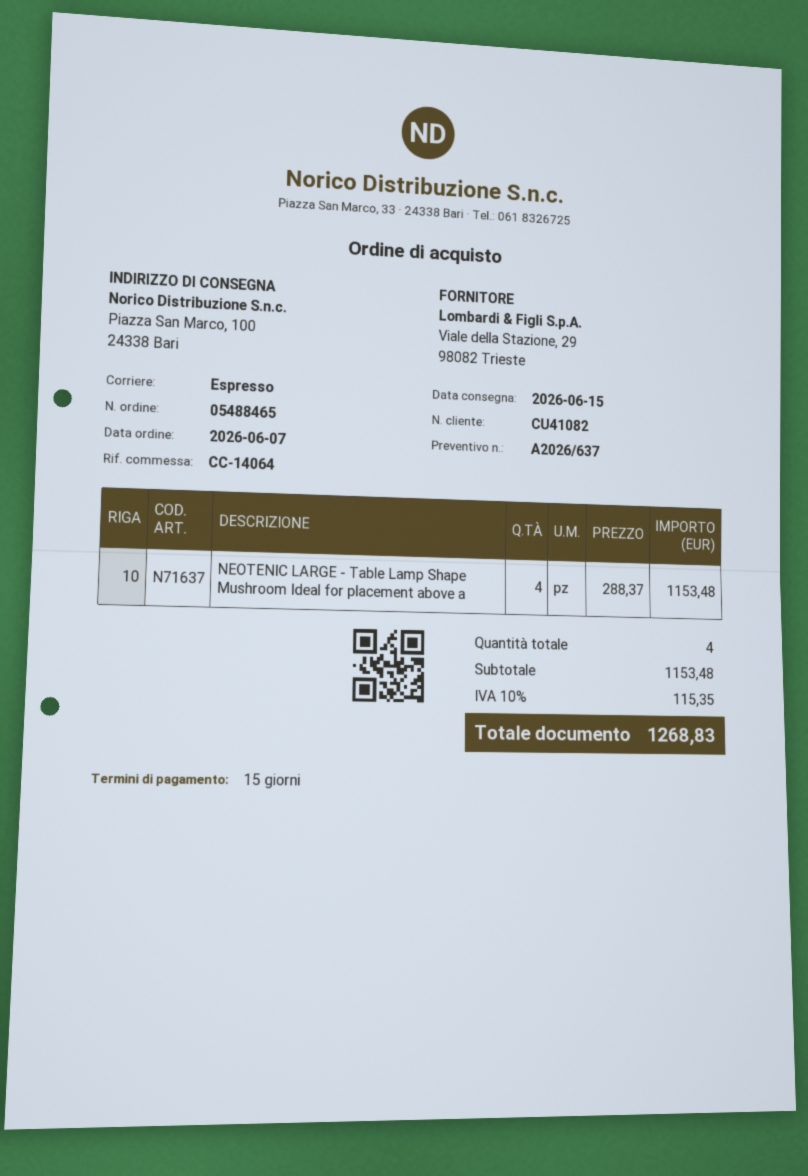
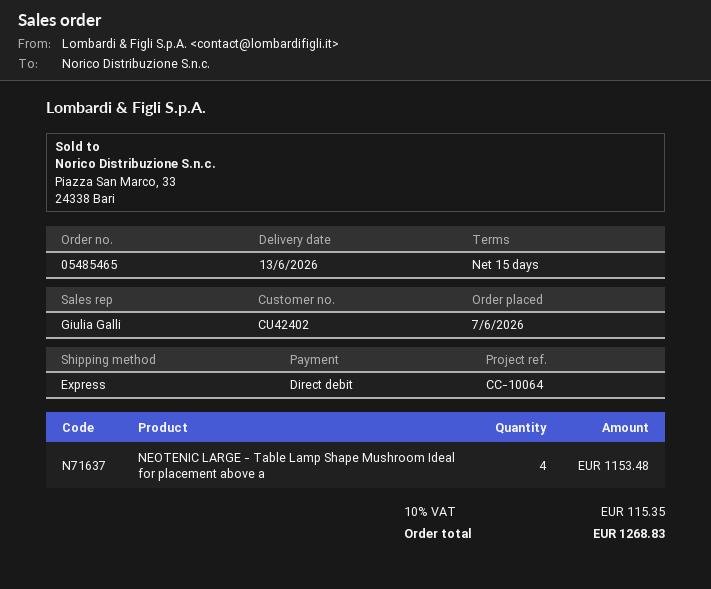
order number: 05488465 -> 05485465
delivery date: 2026-06-15 -> 2026-06-13
customer number: CU41082 -> CU42402
reference: CC-14064 -> CC-10064

